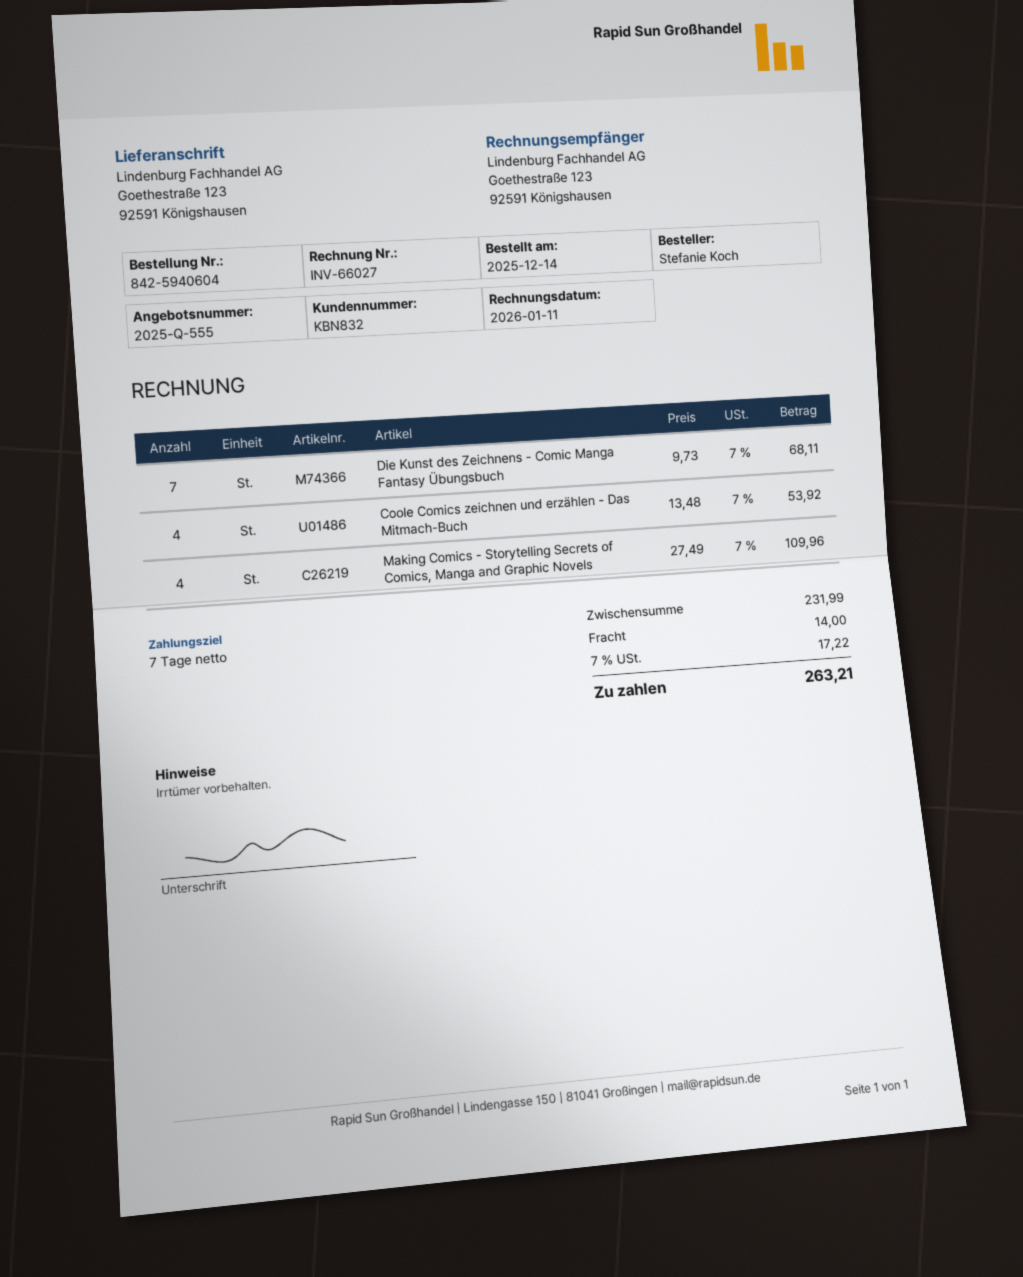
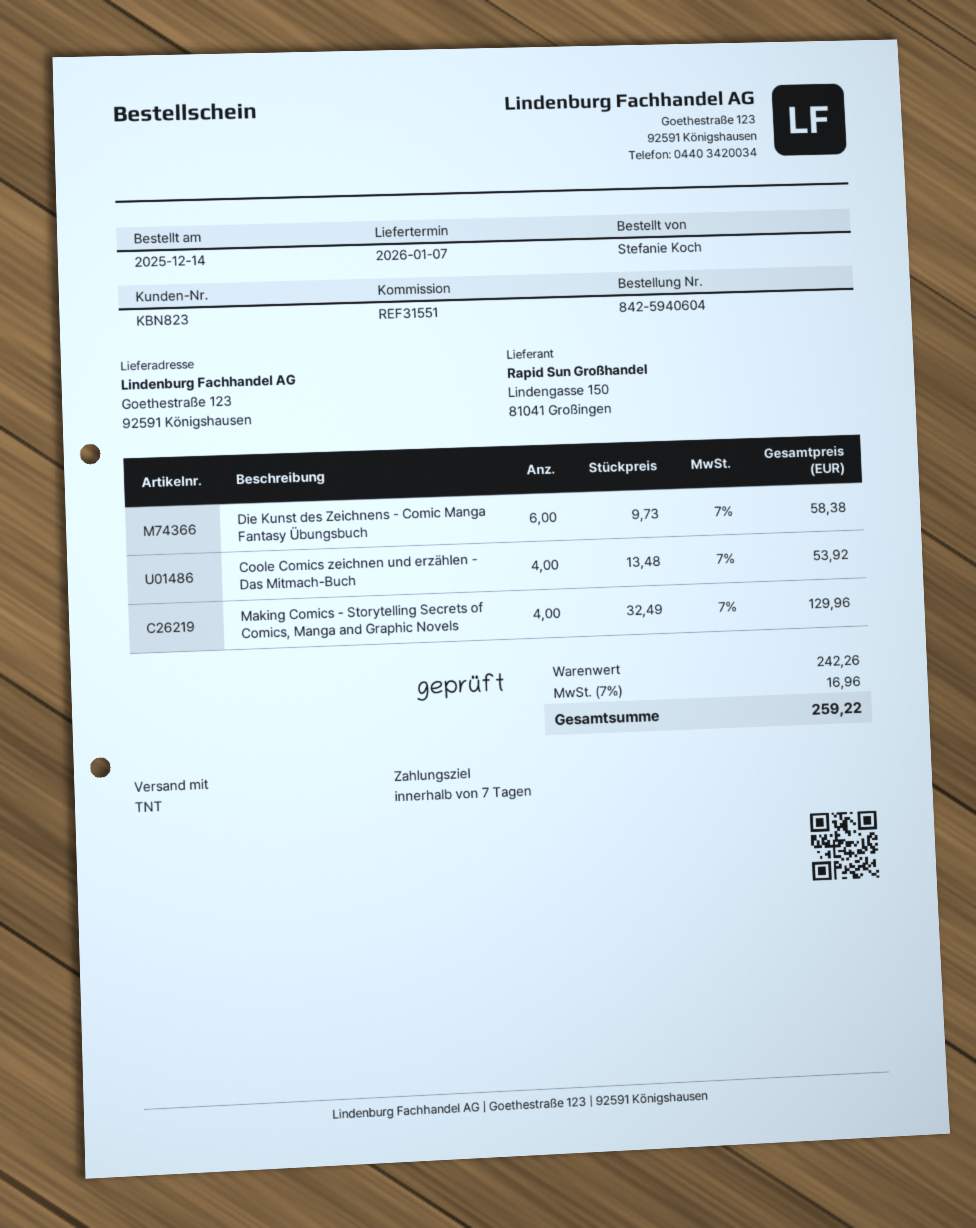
customer number: KBN832 -> KBN823
Die Kunst des Zeichnens - Comic Manga Fantasy Übungsbuch: 7 x 9.73 = 68.11 -> 6 x 9.73 = 58.38
Making Comics - Storytelling Secrets of Comics, Manga and Graphic Novels: 4 x 27.49 = 109.96 -> 4 x 32.49 = 129.96
subtotal: 231.99 -> 242.26
shipping: 14.00 -> none
tax: 7% = 17.22 -> 7% = 16.96
total: 263.21 -> 259.22

